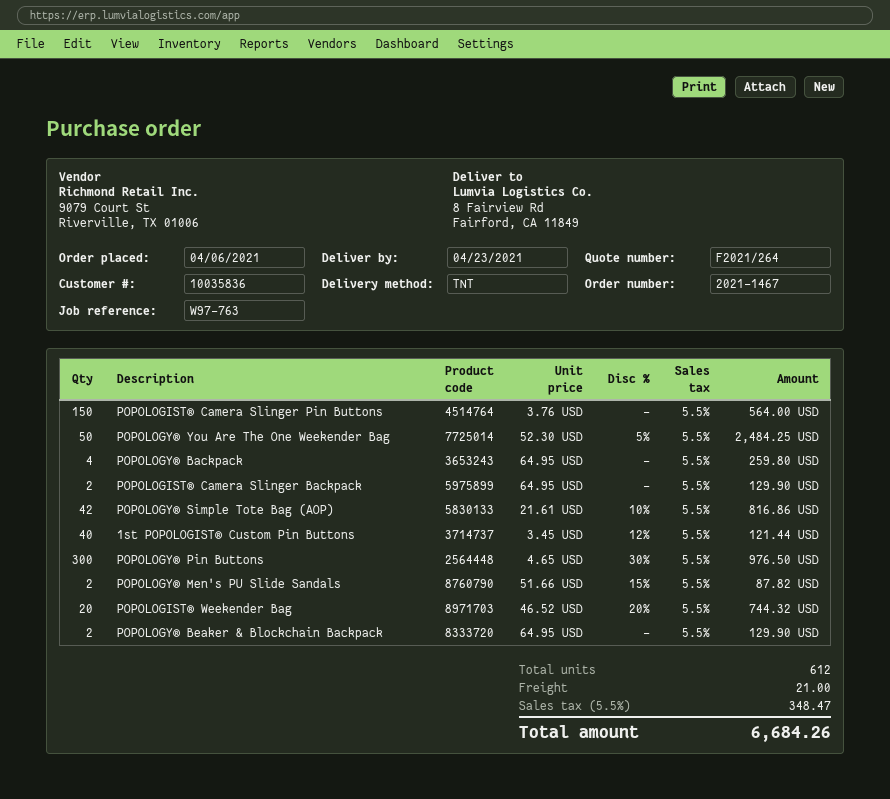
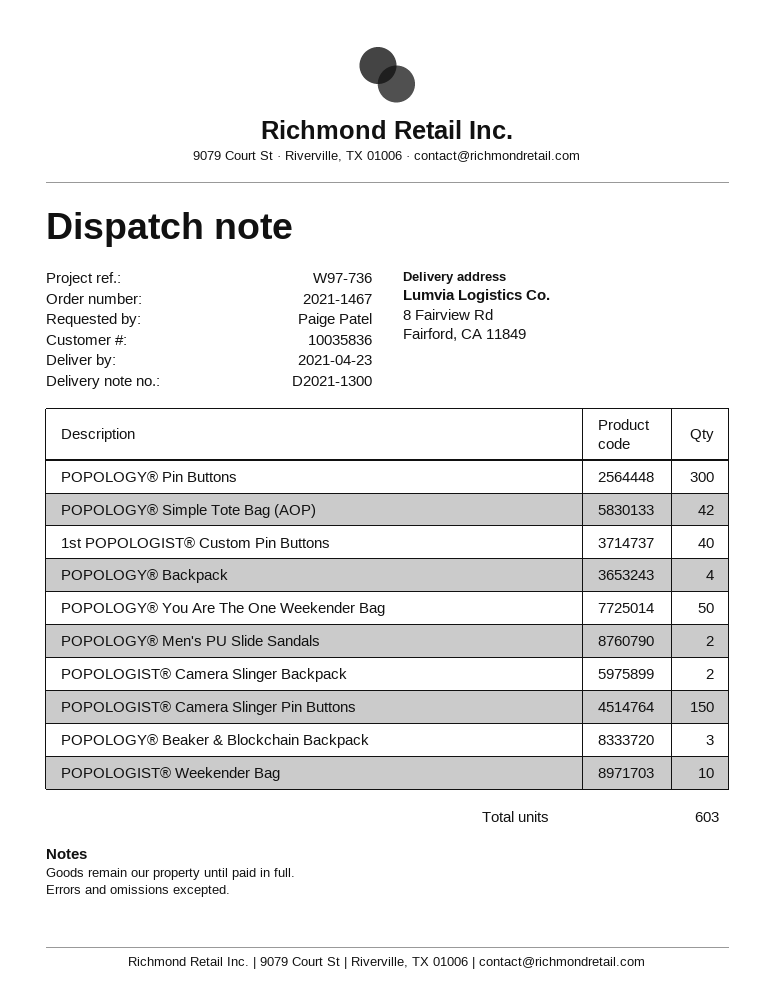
reference: W97-763 -> W97-736
POPOLOGIST® Weekender Bag: 20 -> 10
POPOLOGY® Beaker & Blockchain Backpack: 2 -> 3
total quantity: 612 -> 603

